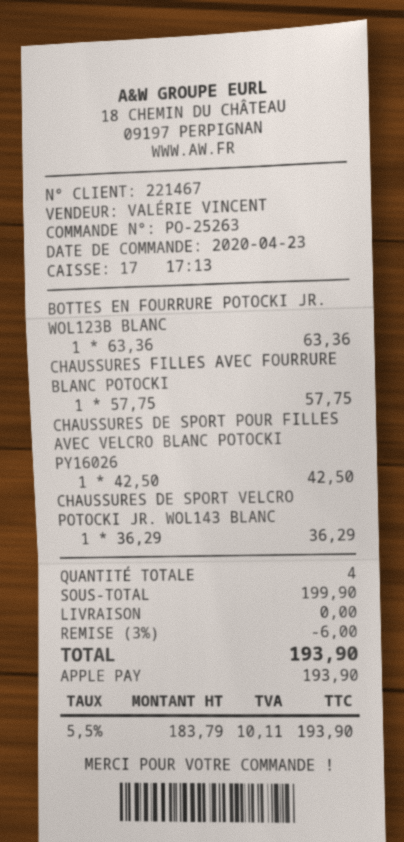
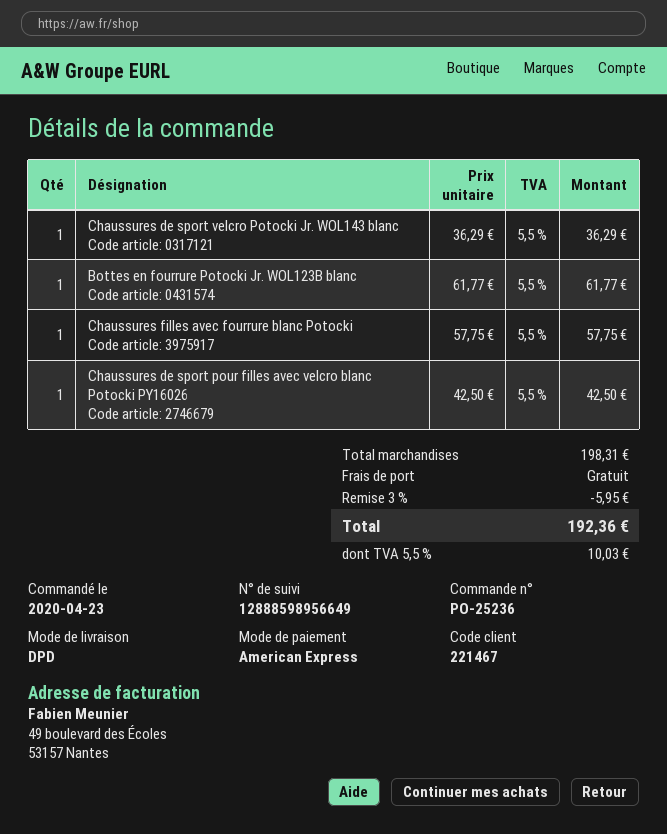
order number: PO-25263 -> PO-25236
payment method: Apple Pay -> American Express
BOTTES EN FOURRURE POTOCKI JR. WOL123B BLANC: 1 x 63.36 = 63.36 -> 1 x 61.77 = 61.77
subtotal: 199.90 -> 198.31
discount: 3% = 6.00 -> 3% = 5.95
tax: 5.5% = 10.11 -> 5.5% = 10.03
total: 193.90 -> 192.36

